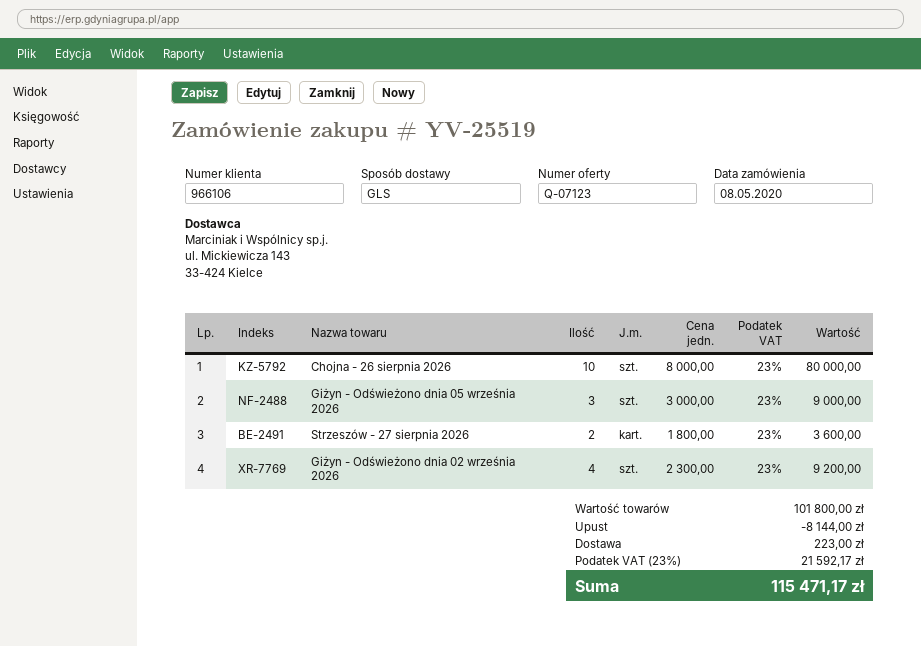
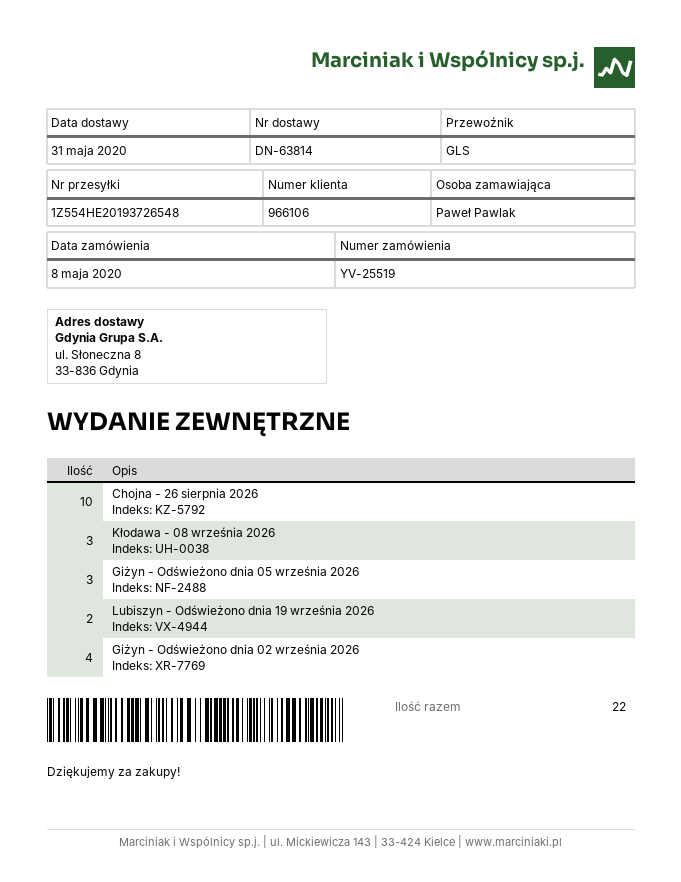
Strzeszów - 27 sierpnia 2026: 2 -> none
Kłodawa - 08 września 2026: none -> 3
Lubiszyn - Odświeżono dnia 19 września 2026: none -> 2

